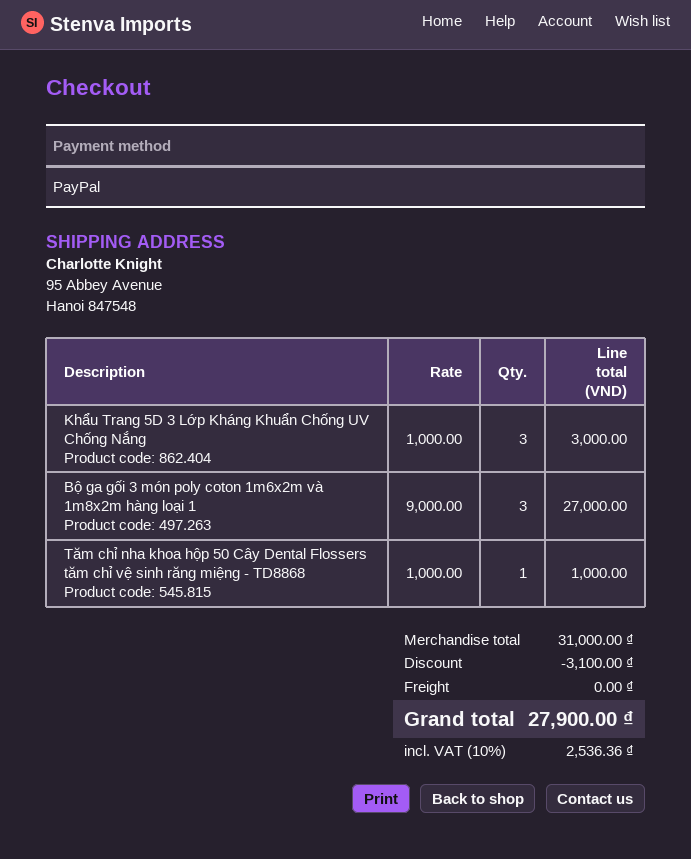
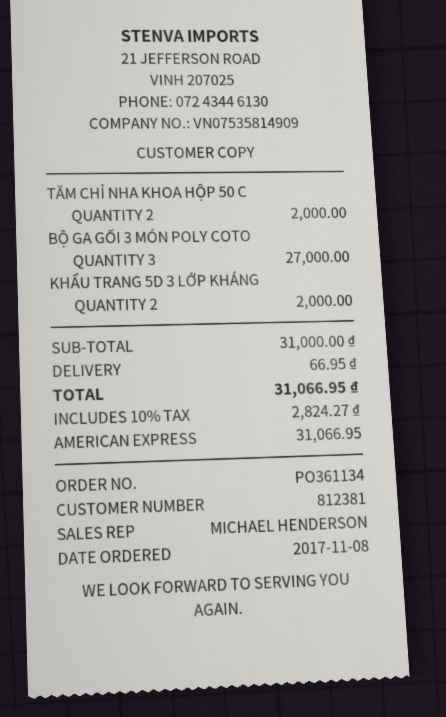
payment method: PayPal -> American Express
Khẩu Trang 5D 3 Lớp Kháng Khuẩn Chống UV Chống Nắng: 3 for 3000.00 -> 2 for 2000.00
Tăm chỉ nha khoa hộp 50 Cây Dental Flossers tăm chỉ vệ sinh răng miệng - TD8868: 1 for 1000.00 -> 2 for 2000.00
discount: 3100.00 -> none
shipping: 0.00 -> 66.95
tax: 10% = 2536.36 -> 10% = 2824.27
total: 27900.00 -> 31066.95

